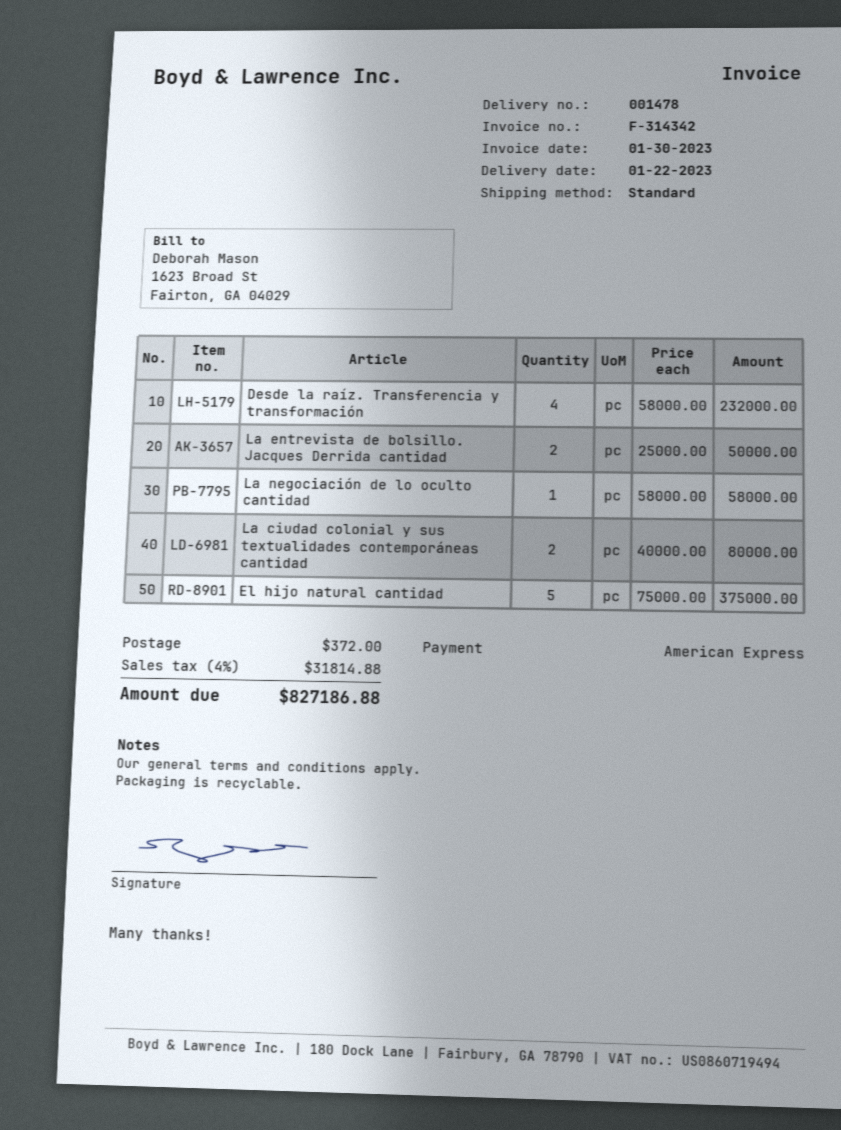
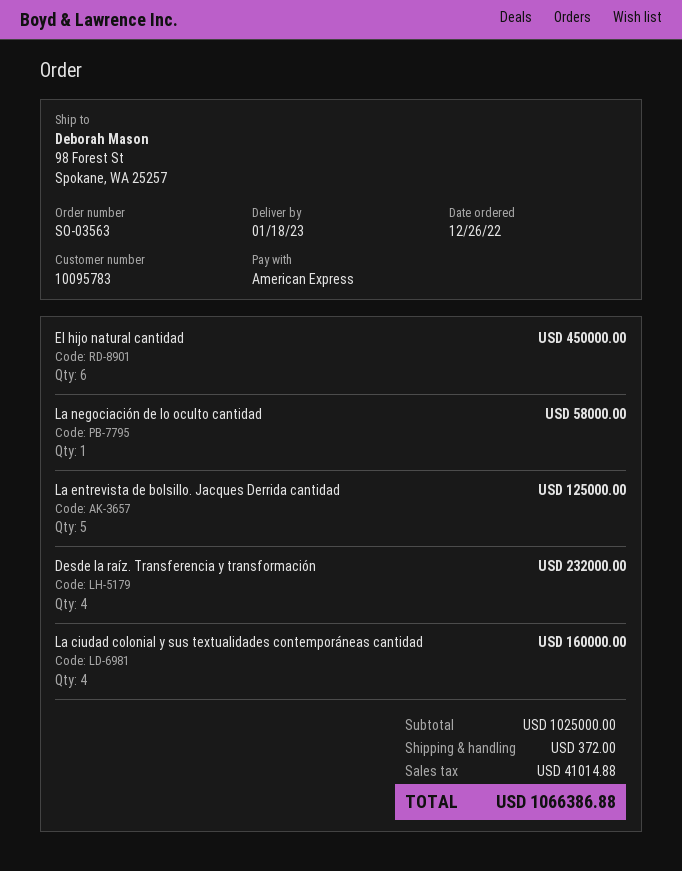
delivery date: 2023-01-22 -> 2023-01-18
La entrevista de bolsillo. Jacques Derrida cantidad: 2 for 50000.00 -> 5 for 125000.00
La ciudad colonial y sus textualidades contemporáneas cantidad: 2 for 80000.00 -> 4 for 160000.00
El hijo natural cantidad: 5 for 375000.00 -> 6 for 450000.00
tax: 31814.88 -> 41014.88
total: 827186.88 -> 1066386.88

